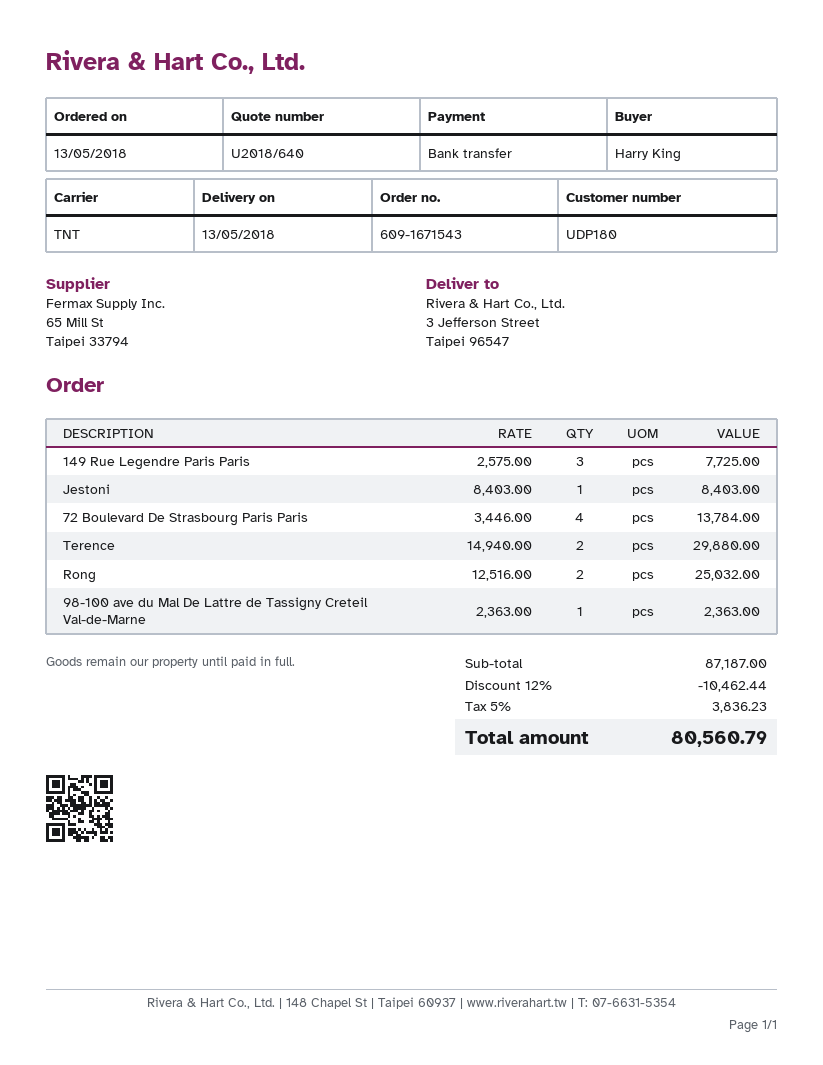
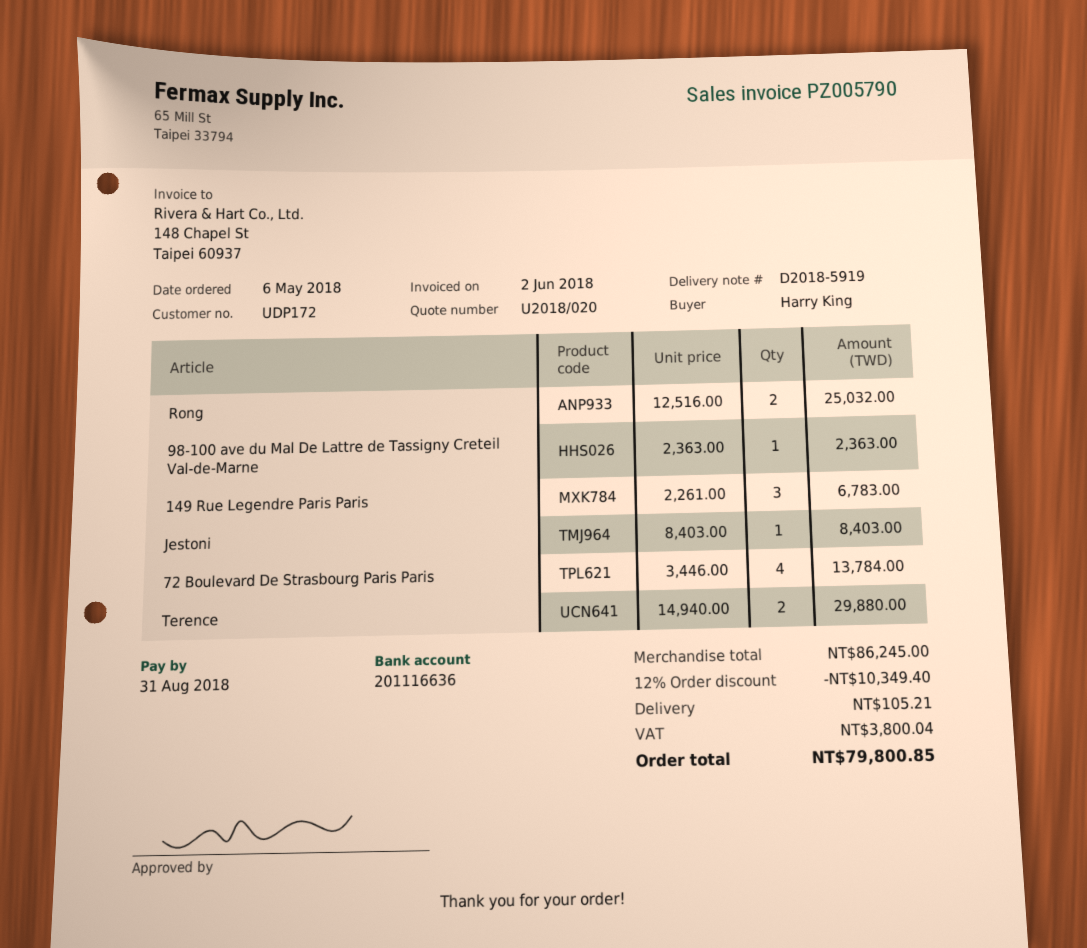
quote number: U2018/640 -> U2018/020
order date: 2018-05-13 -> 2018-05-06
customer number: UDP180 -> UDP172
149 Rue Legendre Paris Paris: 3 x 2575.00 = 7725.00 -> 3 x 2261.00 = 6783.00
subtotal: 87187.00 -> 86245.00
discount: 12% = 10462.44 -> 12% = 10349.40
shipping: none -> 105.21
tax: 3836.23 -> 3800.04
total: 80560.79 -> 79800.85

